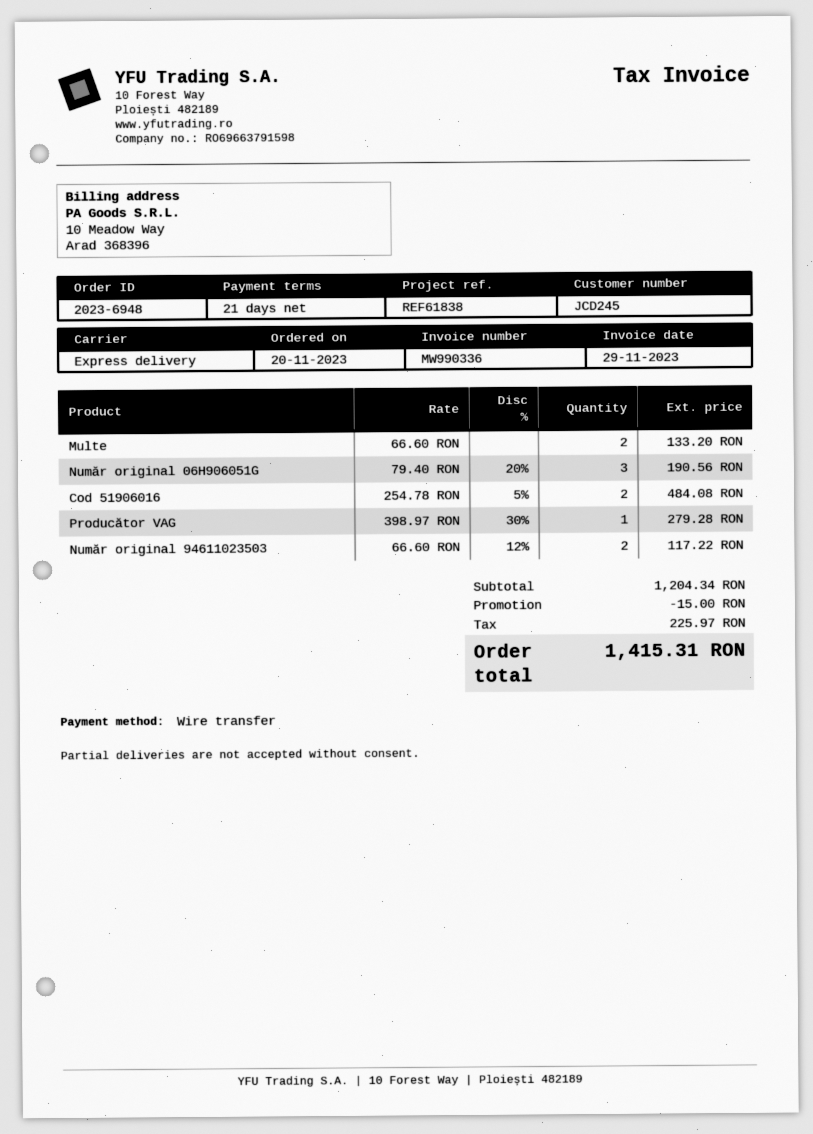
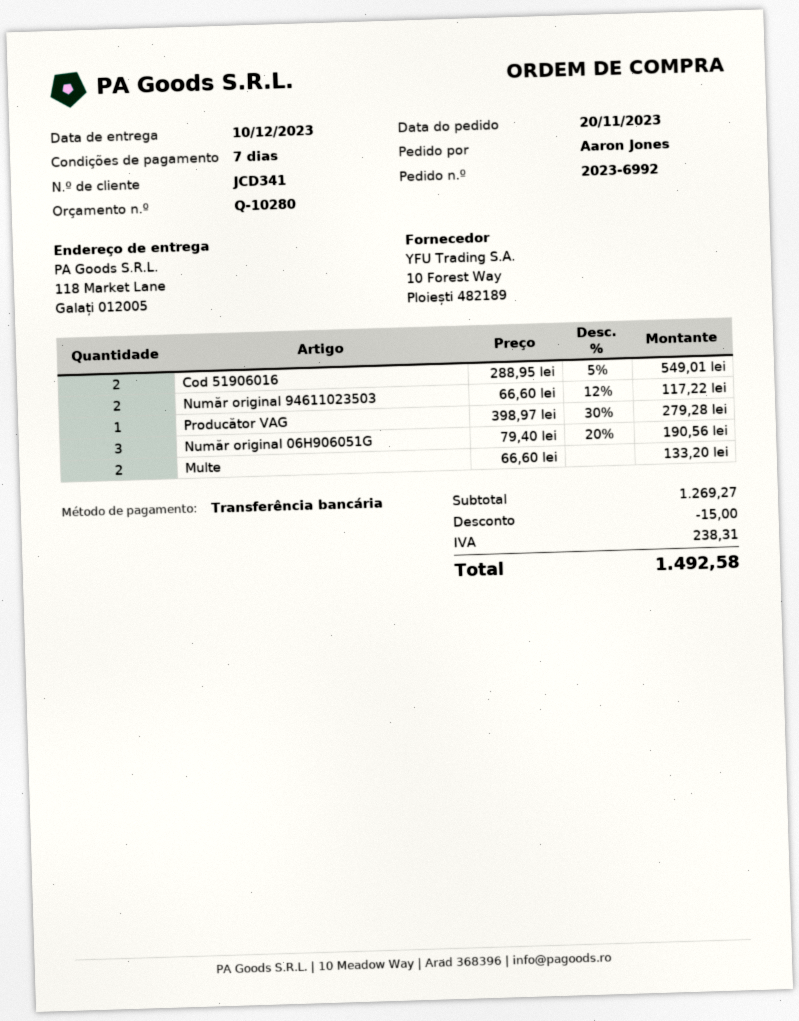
order number: 2023-6948 -> 2023-6992
payment terms: 21 days -> 7 days
customer number: JCD245 -> JCD341
Cod 51906016: 2 x 254.78 - 5% = 484.08 -> 2 x 288.95 - 5% = 549.01
subtotal: 1204.34 -> 1269.27
tax: 225.97 -> 238.31
total: 1415.31 -> 1492.58

